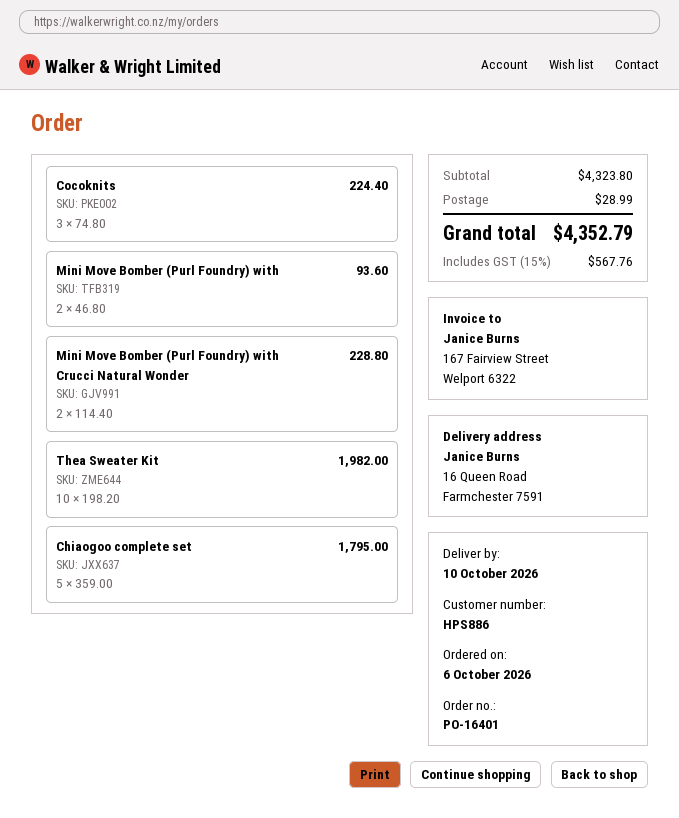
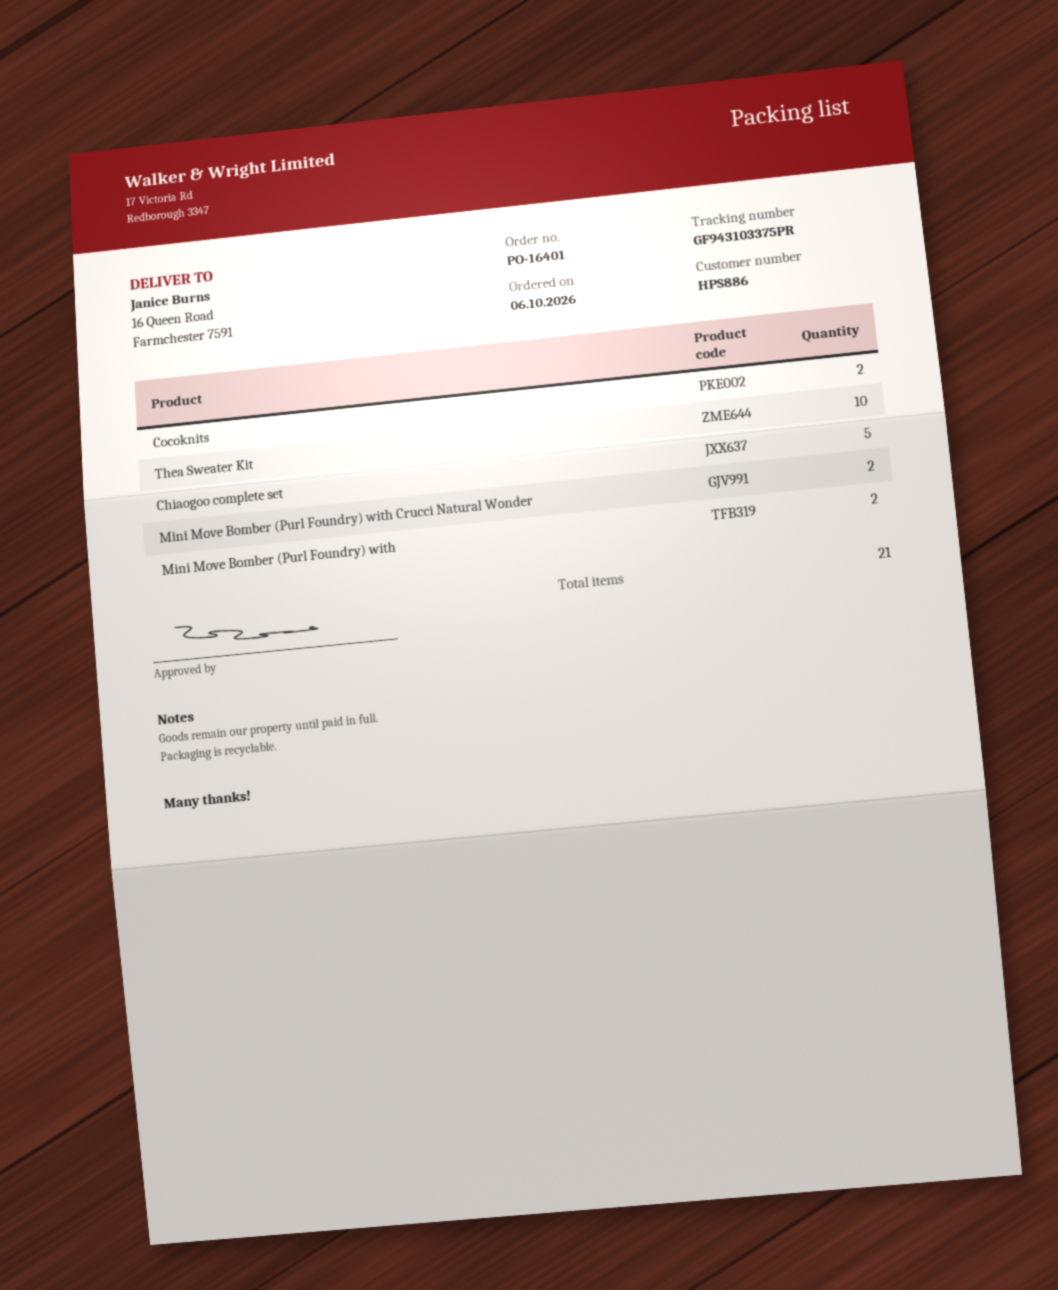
Cocoknits: 3 -> 2

